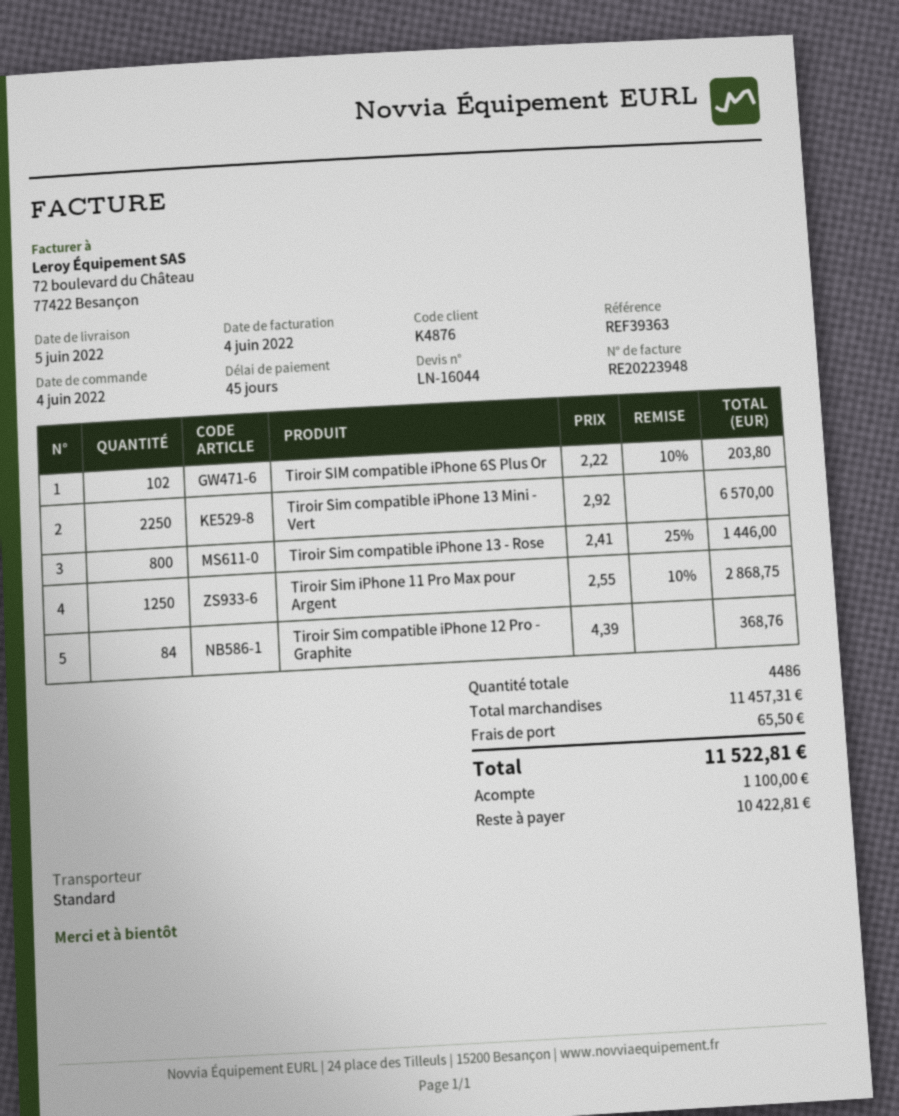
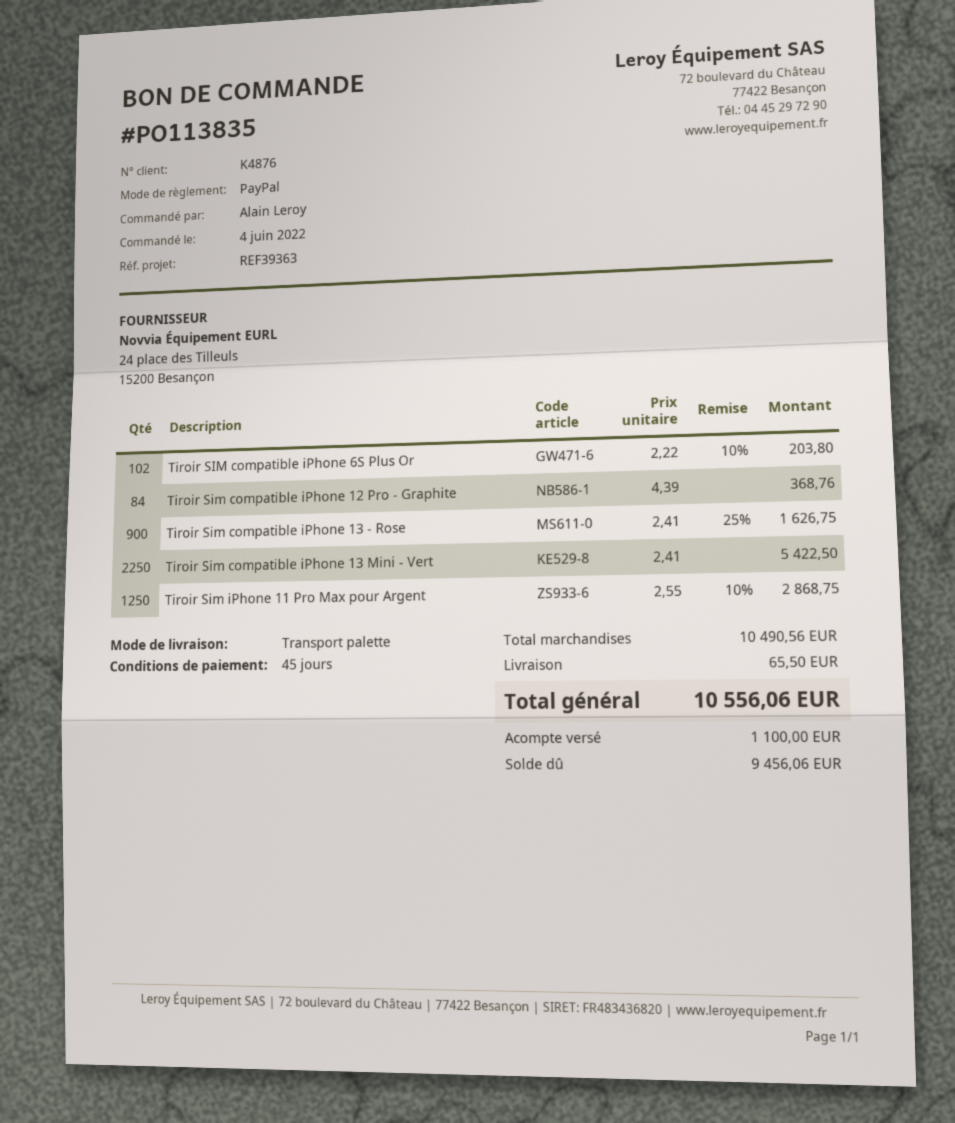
shipping method: standard -> pallet freight
Tiroir Sim compatible iPhone 13 Mini - Vert: 2250 x 2.92 = 6570.00 -> 2250 x 2.41 = 5422.50
Tiroir Sim compatible iPhone 13 - Rose: 800 x 2.41 - 25% = 1446.00 -> 900 x 2.41 - 25% = 1626.75
subtotal: 11457.31 -> 10490.56
total: 11522.81 -> 10556.06
balance: 10422.81 -> 9456.06

